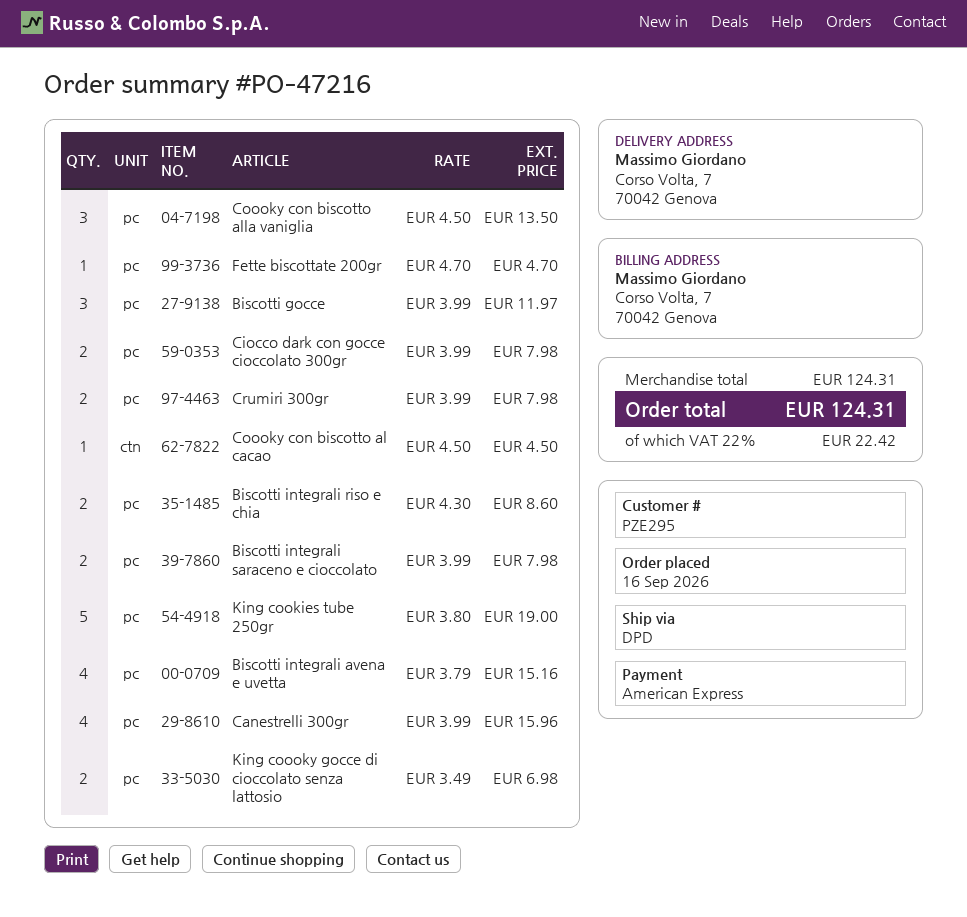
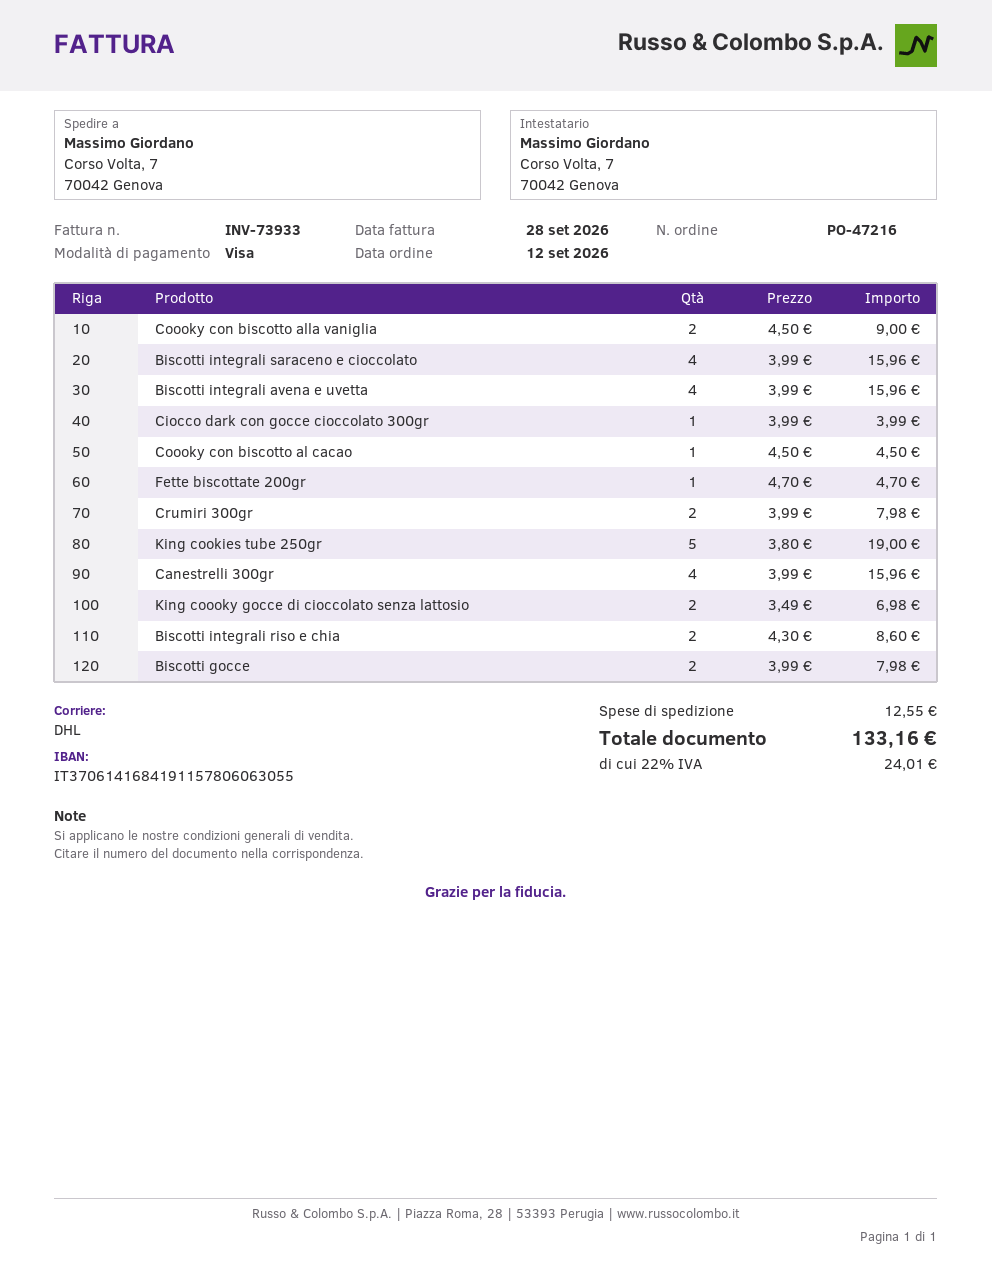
order date: 2026-09-16 -> 2026-09-12
payment method: American Express -> Visa
shipping method: DPD -> DHL
Coooky con biscotto alla vaniglia: 3 x 4.50 = 13.50 -> 2 x 4.50 = 9.00
Biscotti gocce: 3 x 3.99 = 11.97 -> 2 x 3.99 = 7.98
Ciocco dark con gocce cioccolato 300gr: 2 x 3.99 = 7.98 -> 1 x 3.99 = 3.99
Biscotti integrali saraceno e cioccolato: 2 x 3.99 = 7.98 -> 4 x 3.99 = 15.96
Biscotti integrali avena e uvetta: 4 x 3.79 = 15.16 -> 4 x 3.99 = 15.96
shipping: none -> 12.55
tax: 22% = 22.42 -> 22% = 24.01
total: 124.31 -> 133.16

